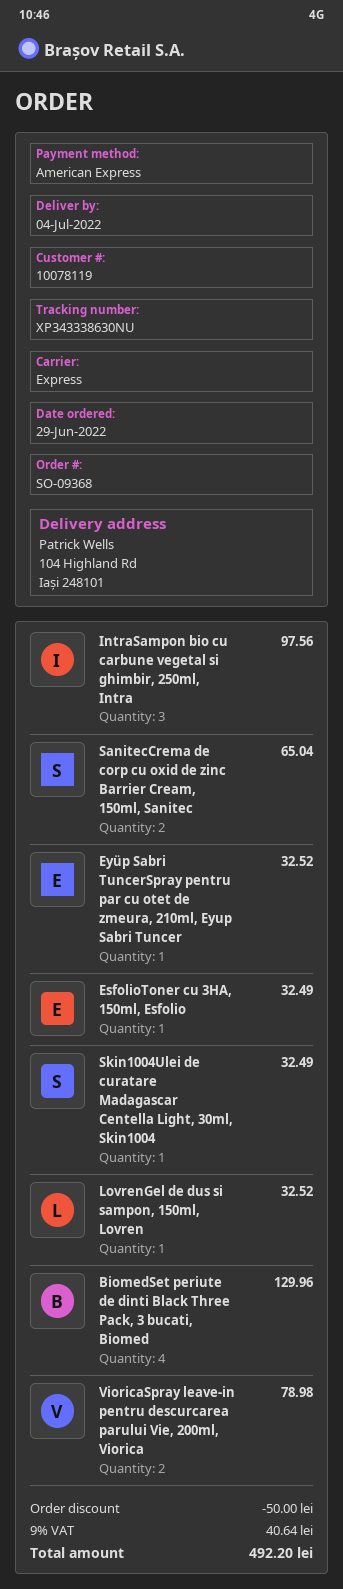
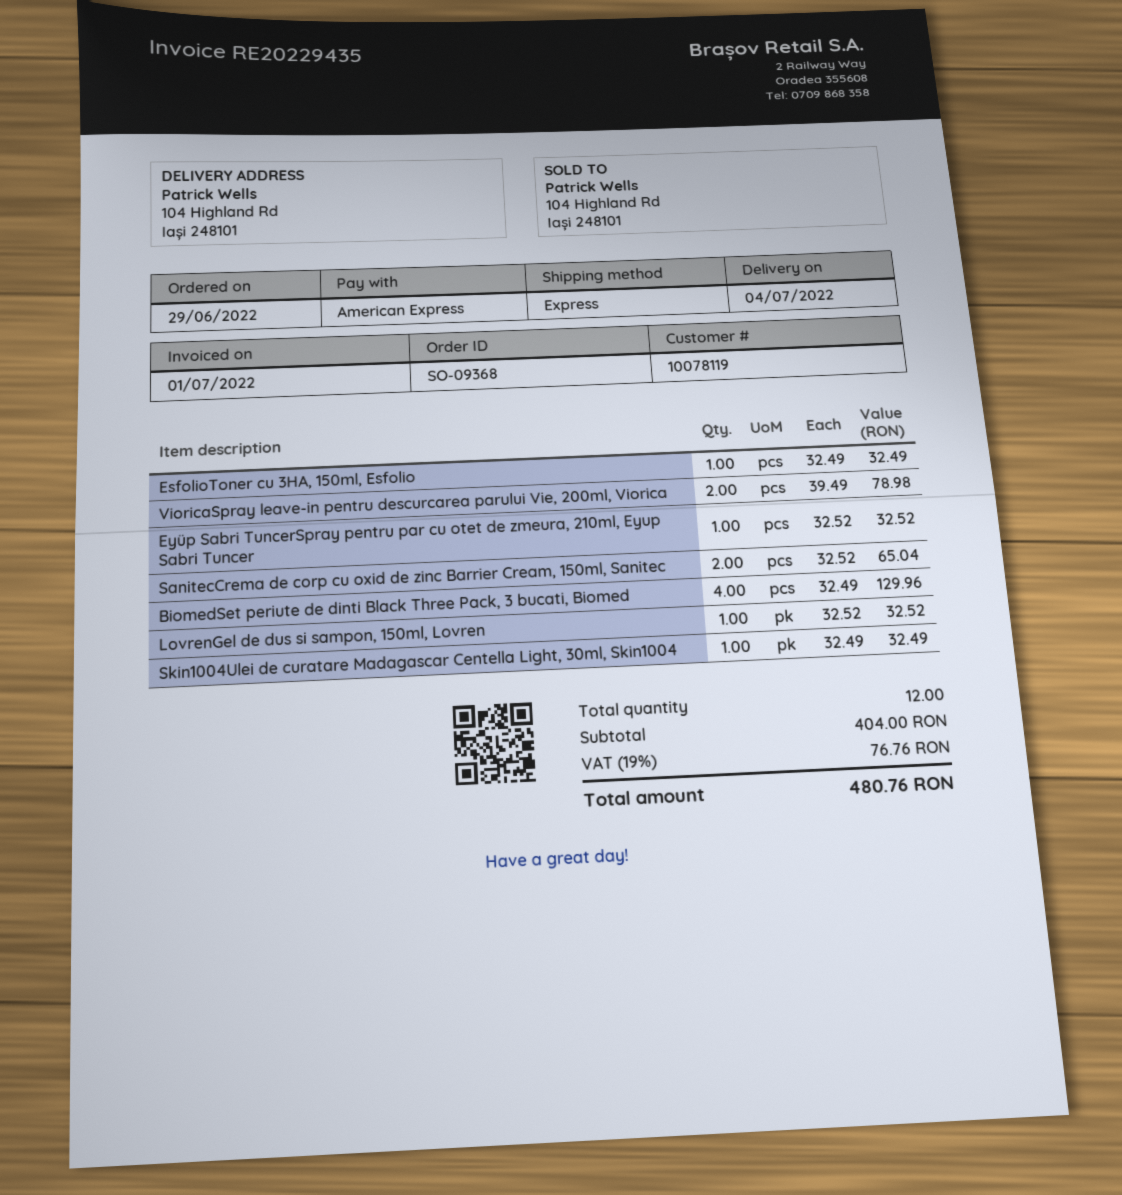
IntraSampon bio cu carbune vegetal si ghimbir, 250ml, Intra: 3 for 97.56 -> none
discount: 50.00 -> none
tax: 9% = 40.64 -> 19% = 76.76
total: 492.20 -> 480.76

